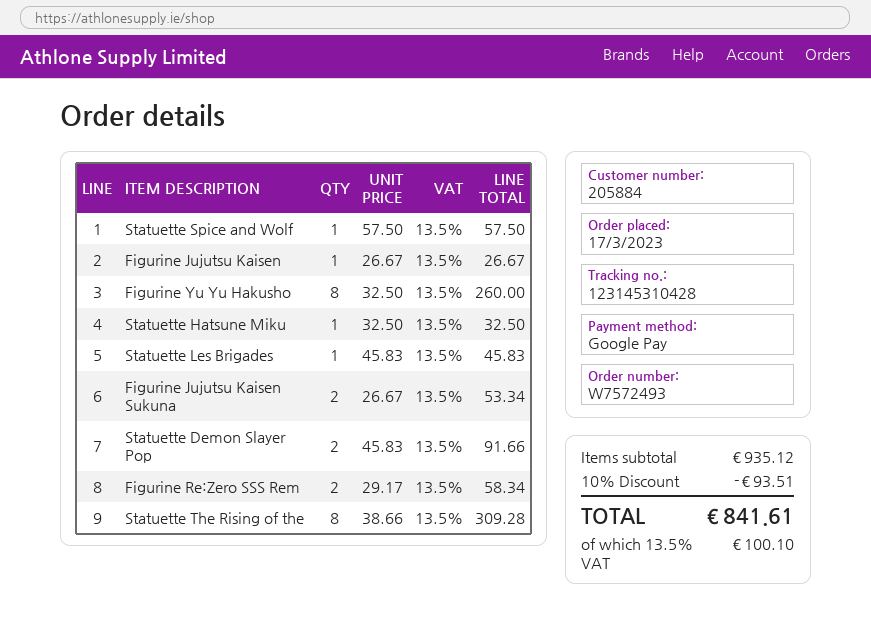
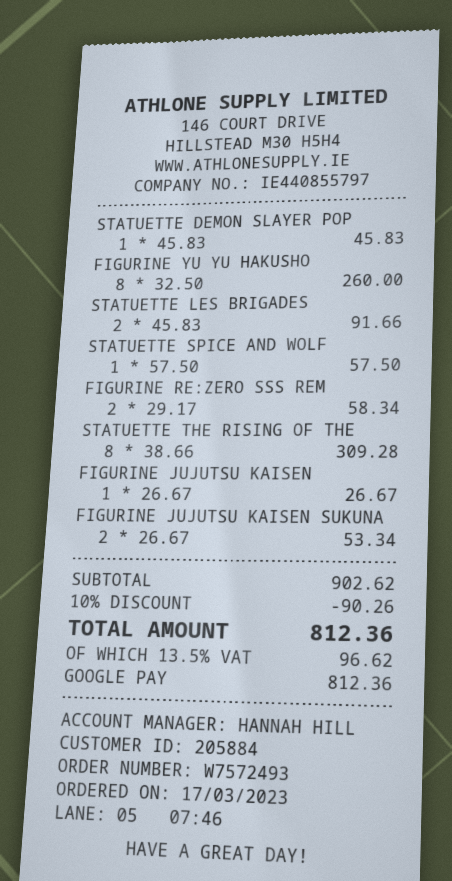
Statuette Hatsune Miku: 1 x 32.50 = 32.50 -> none
Statuette Les Brigades: 1 x 45.83 = 45.83 -> 2 x 45.83 = 91.66
Statuette Demon Slayer Pop: 2 x 45.83 = 91.66 -> 1 x 45.83 = 45.83
subtotal: 935.12 -> 902.62
discount: 10% = 93.51 -> 10% = 90.26
tax: 13.5% = 100.10 -> 13.5% = 96.62
total: 841.61 -> 812.36

